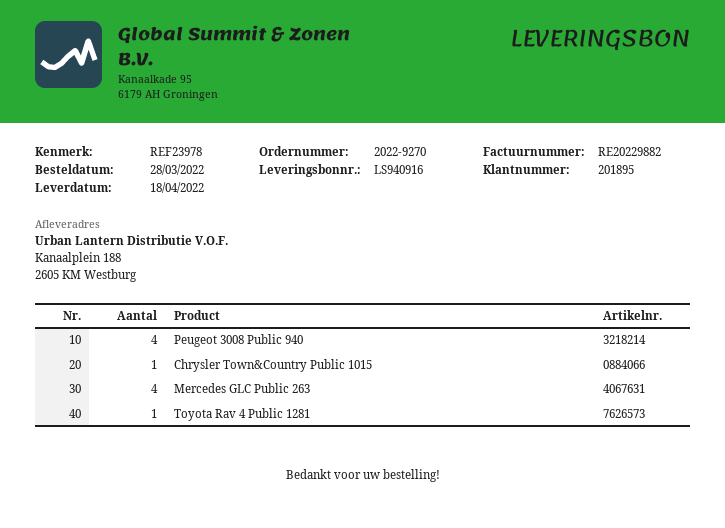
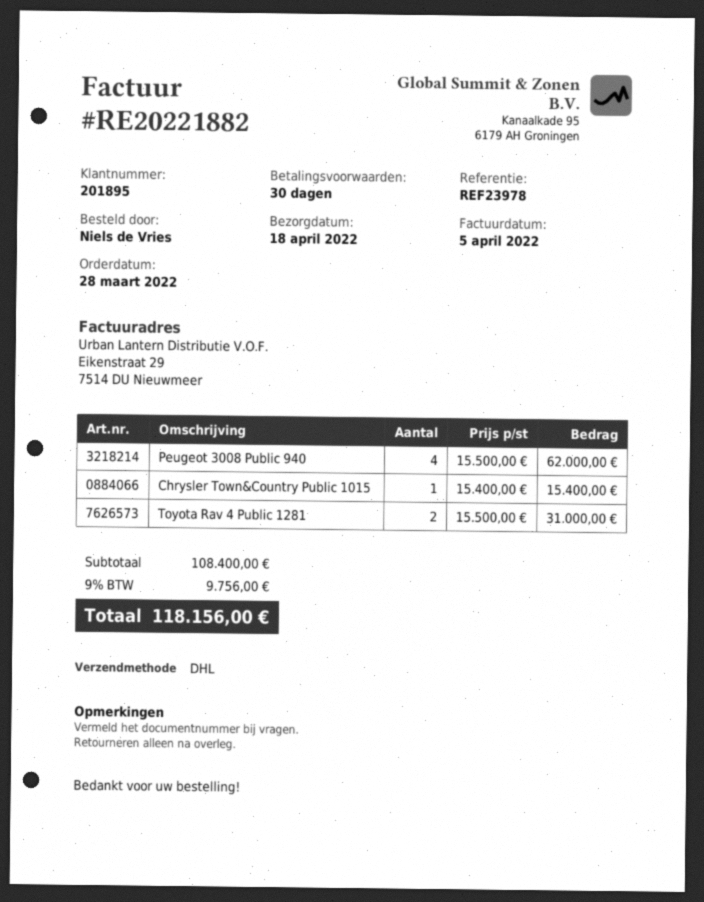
invoice number: RE20229882 -> RE20221882
Mercedes GLC Public 263: 4 -> none
Toyota Rav 4 Public 1281: 1 -> 2

